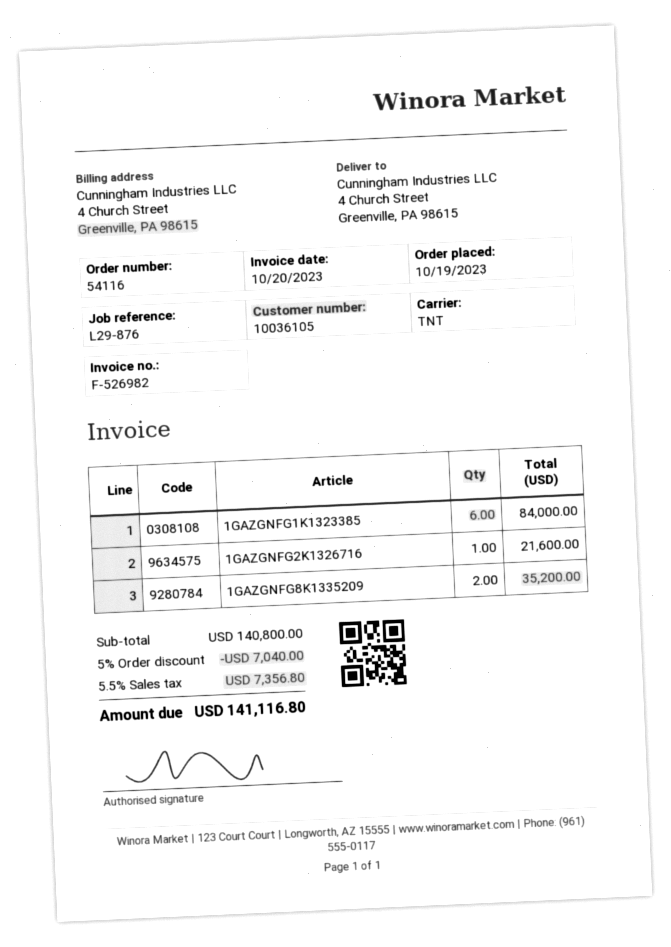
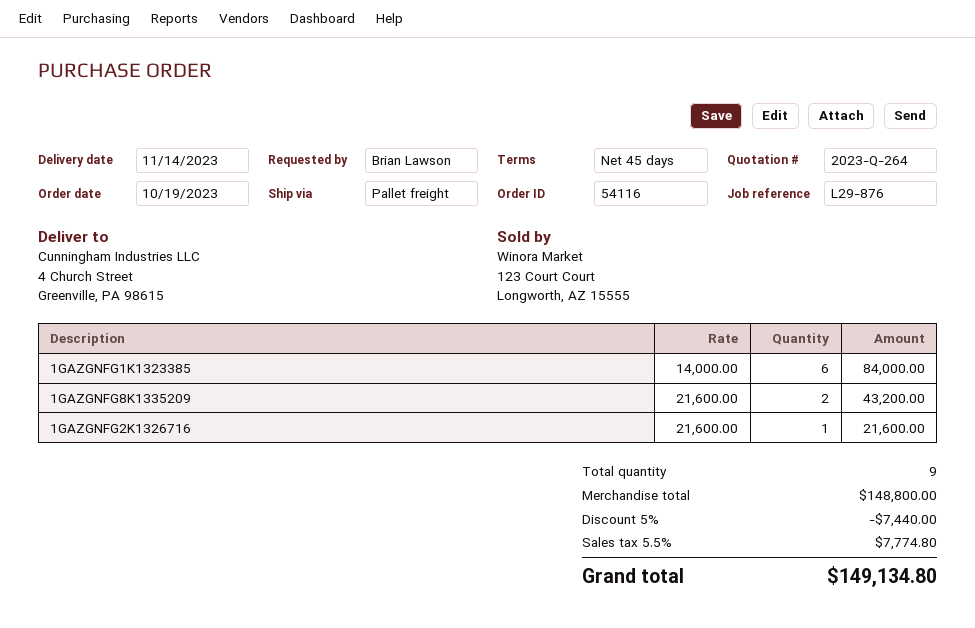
shipping method: TNT -> pallet freight
1GAZGNFG8K1335209: 2 for 35200.00 -> 2 for 43200.00
subtotal: 140800.00 -> 148800.00
discount: 5% = 7040.00 -> 5% = 7440.00
tax: 5.5% = 7356.80 -> 5.5% = 7774.80
total: 141116.80 -> 149134.80

